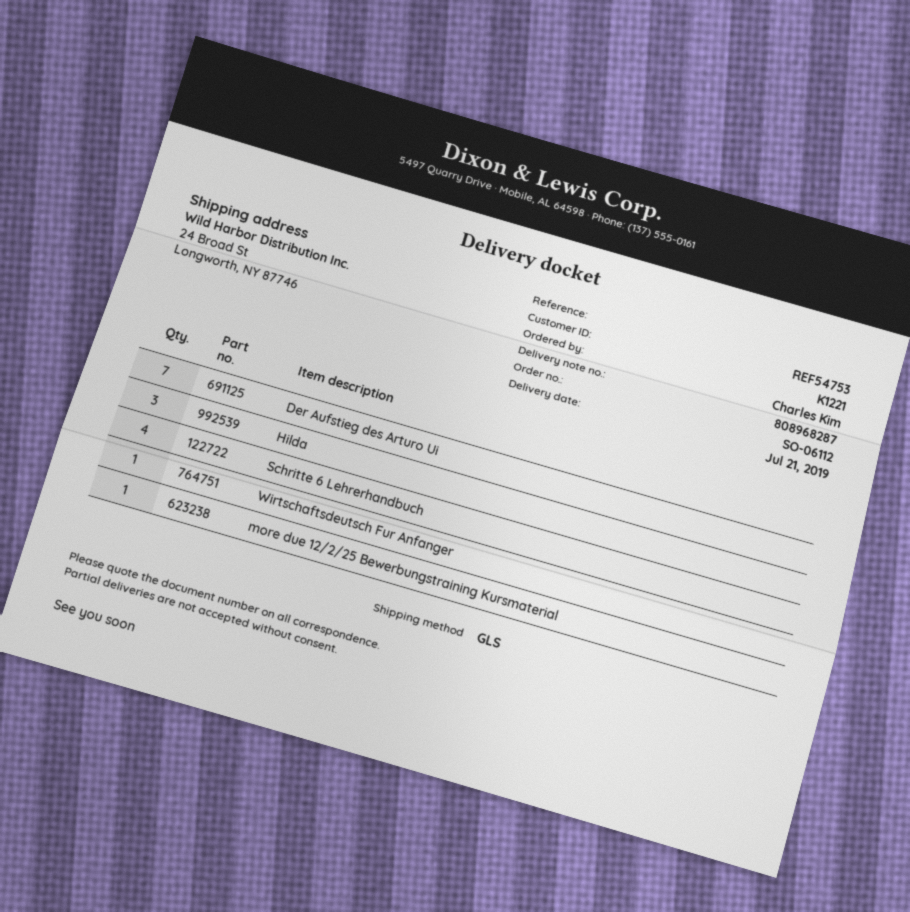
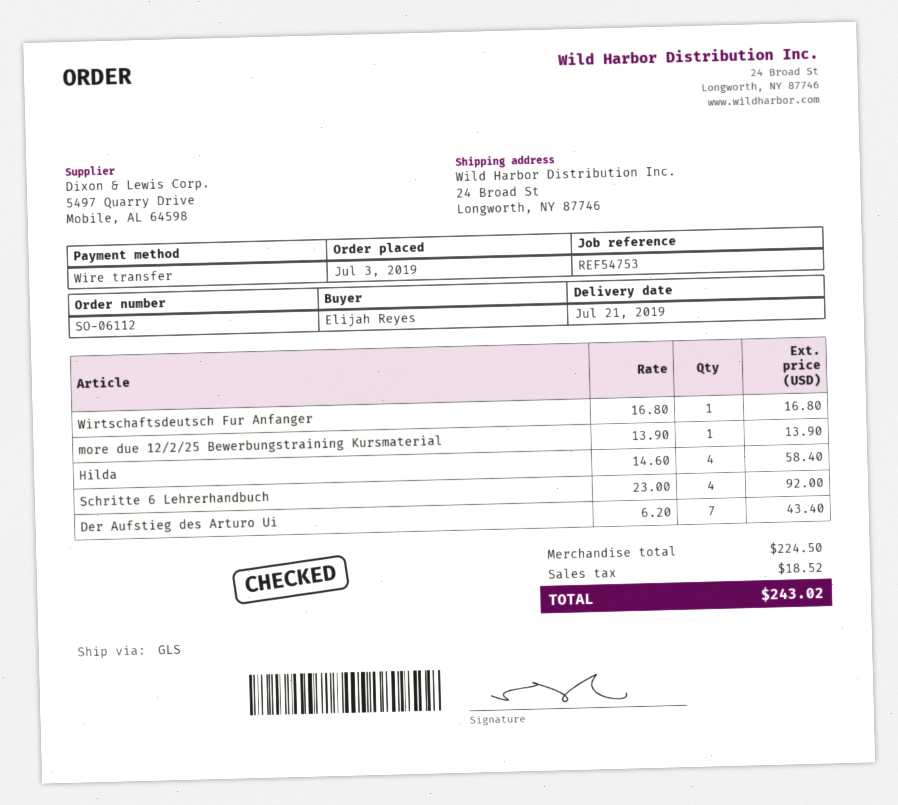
ordered by: Charles Kim -> Elijah Reyes
Hilda: 3 -> 4

